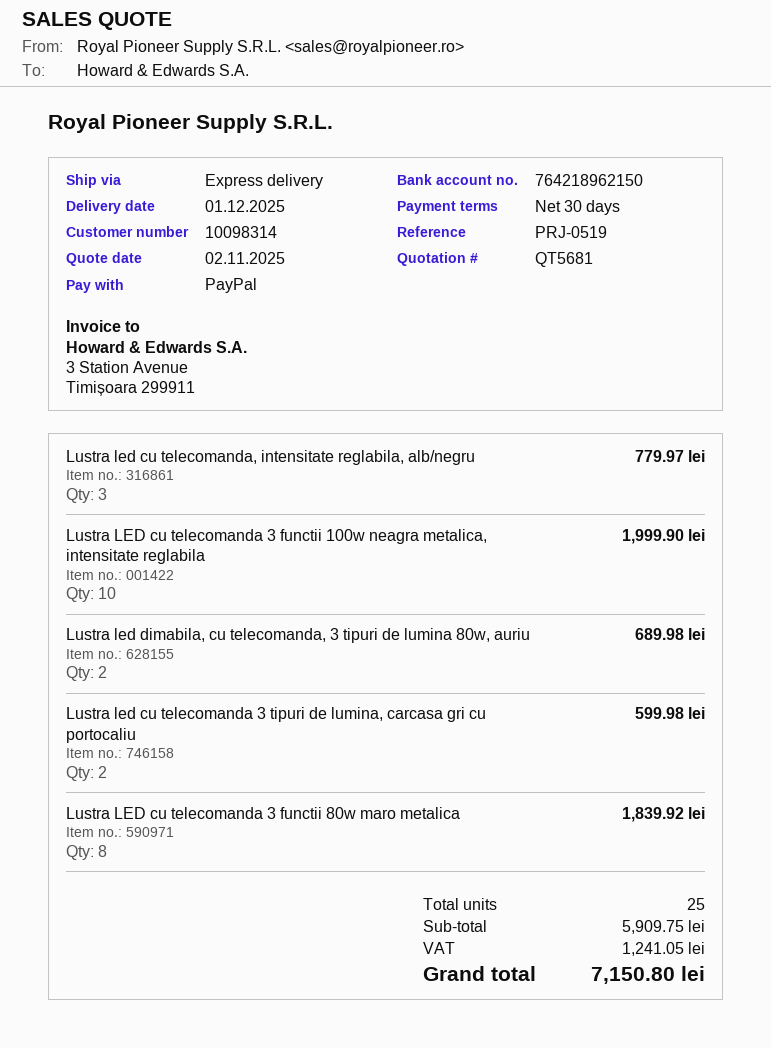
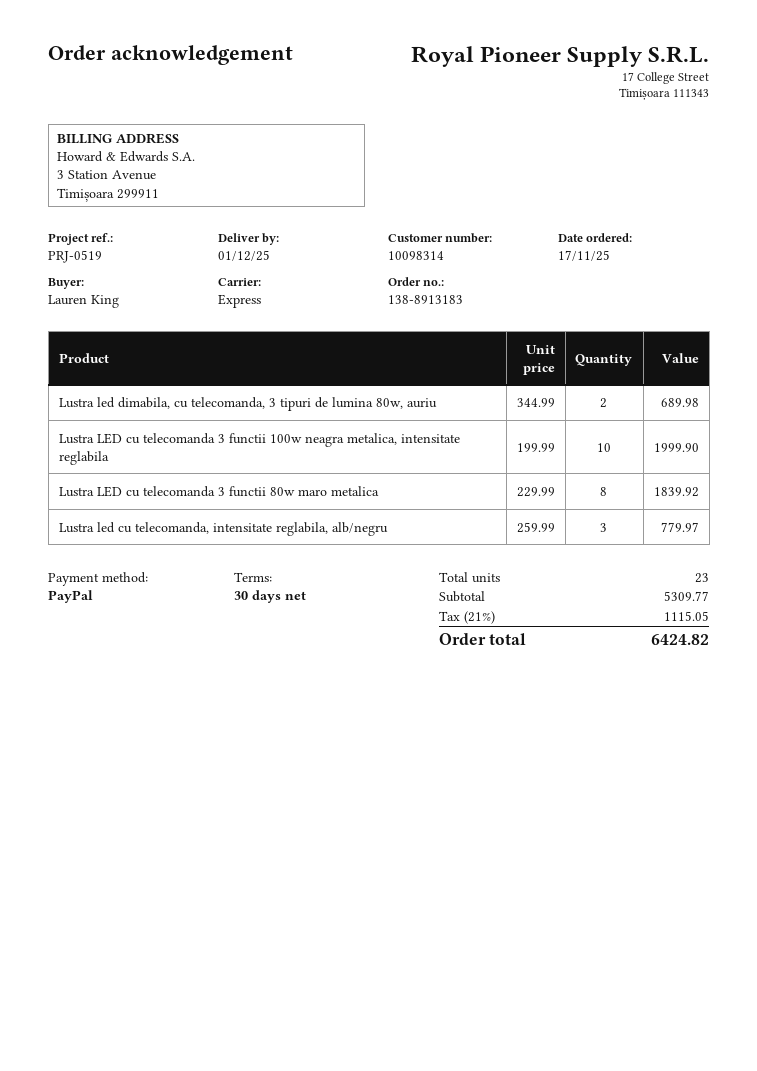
Lustra led cu telecomanda 3 tipuri de lumina, carcasa gri cu portocaliu: 2 for 599.98 -> none
total quantity: 25 -> 23
subtotal: 5909.75 -> 5309.77
tax: 1241.05 -> 1115.05
total: 7150.80 -> 6424.82

